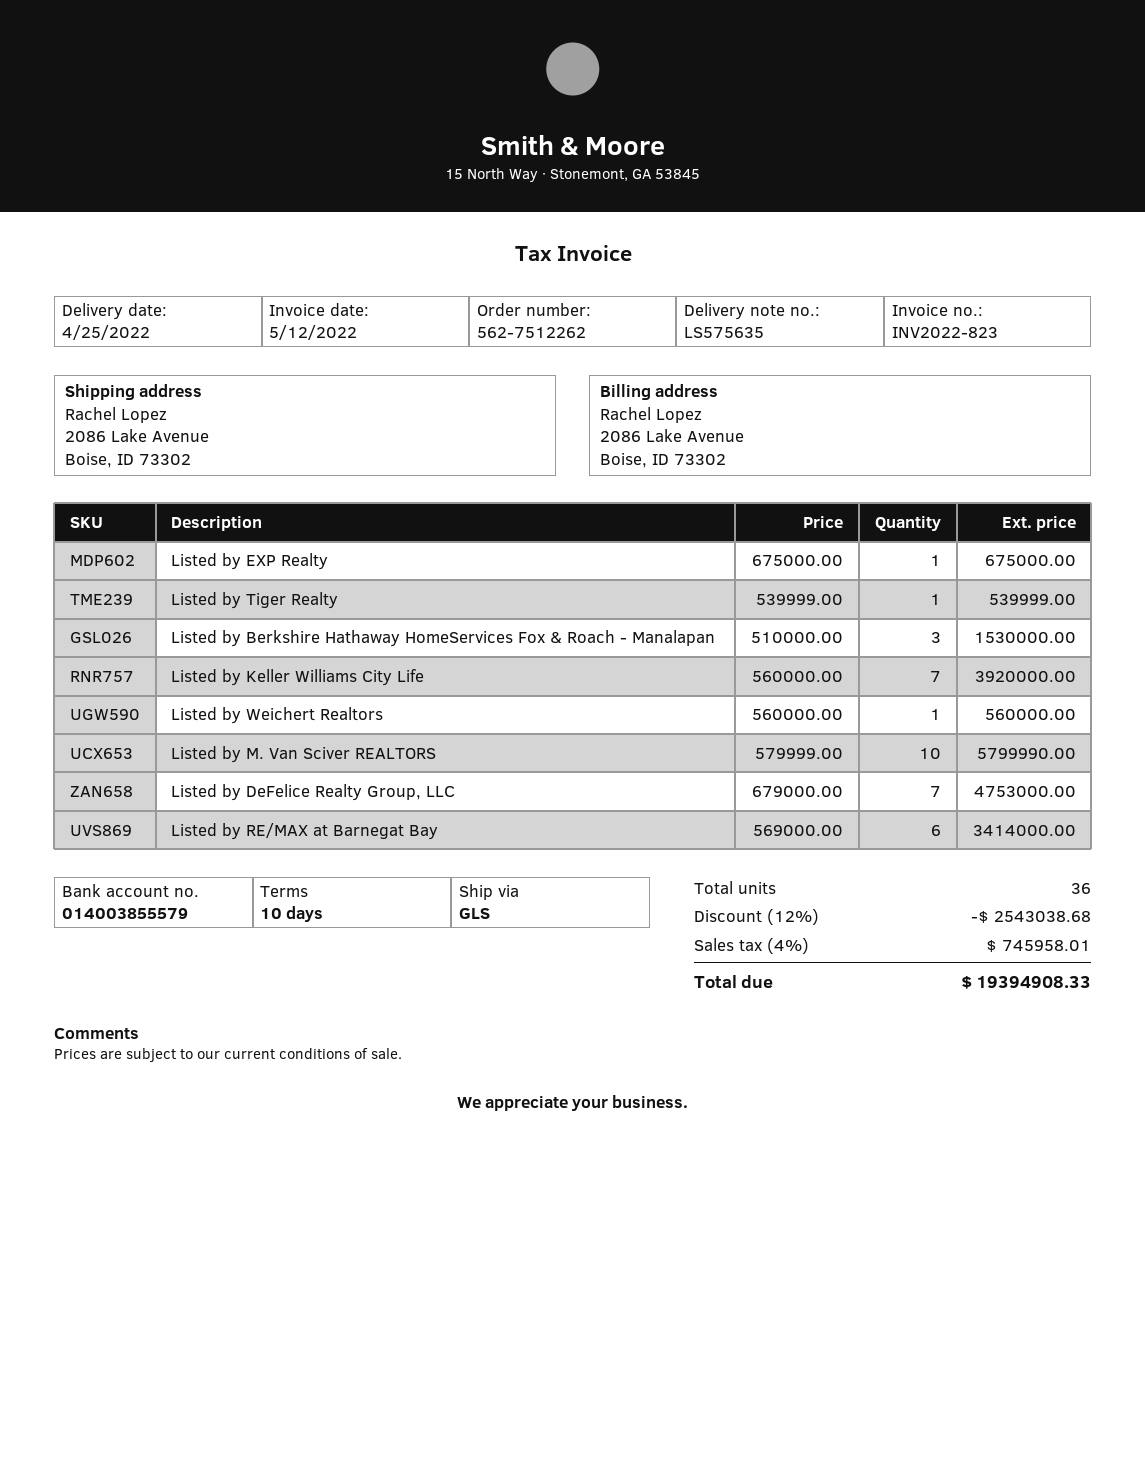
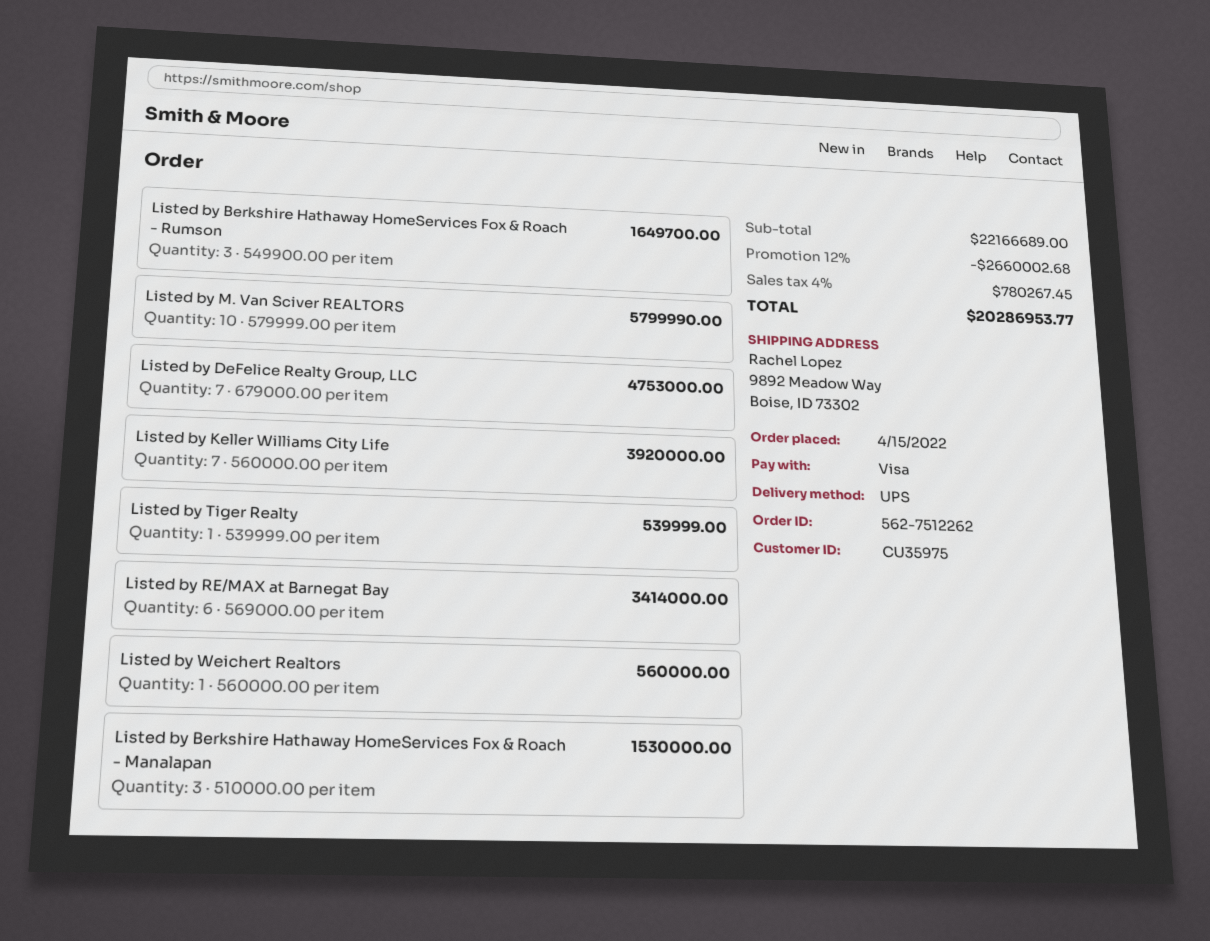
shipping method: GLS -> UPS
ship to: 2086 Lake Avenue, Boise, ID 73302 -> 9892 Meadow Way, Boise, ID 73302
Listed by EXP Realty: 1 x 675000.00 = 675000.00 -> none
Listed by Berkshire Hathaway HomeServices Fox & Roach - Rumson: none -> 3 x 549900.00 = 1649700.00
discount: 12% = 2543038.68 -> 12% = 2660002.68
tax: 4% = 745958.01 -> 4% = 780267.45
total: 19394908.33 -> 20286953.77

